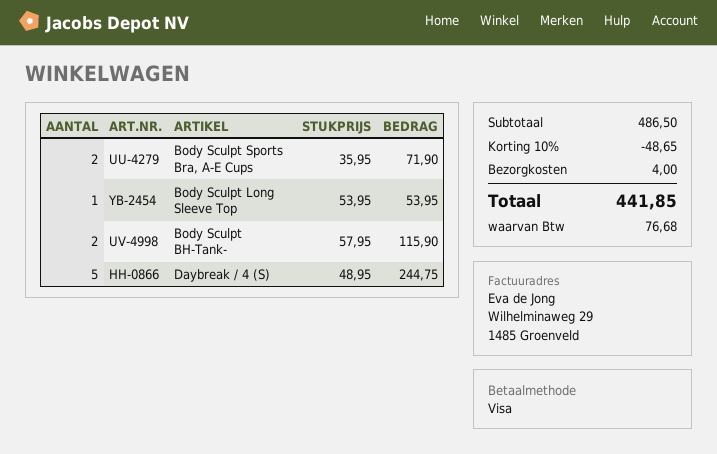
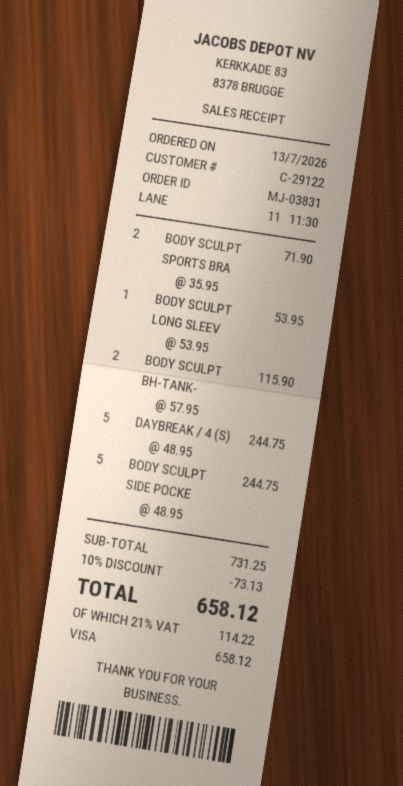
BODY SCULPT SIDE POCKE: none -> 5 x 48.95 = 244.75
subtotal: 486.50 -> 731.25
discount: 10% = 48.65 -> 10% = 73.13
shipping: 4.00 -> none
tax: 76.68 -> 114.22
total: 441.85 -> 658.12

